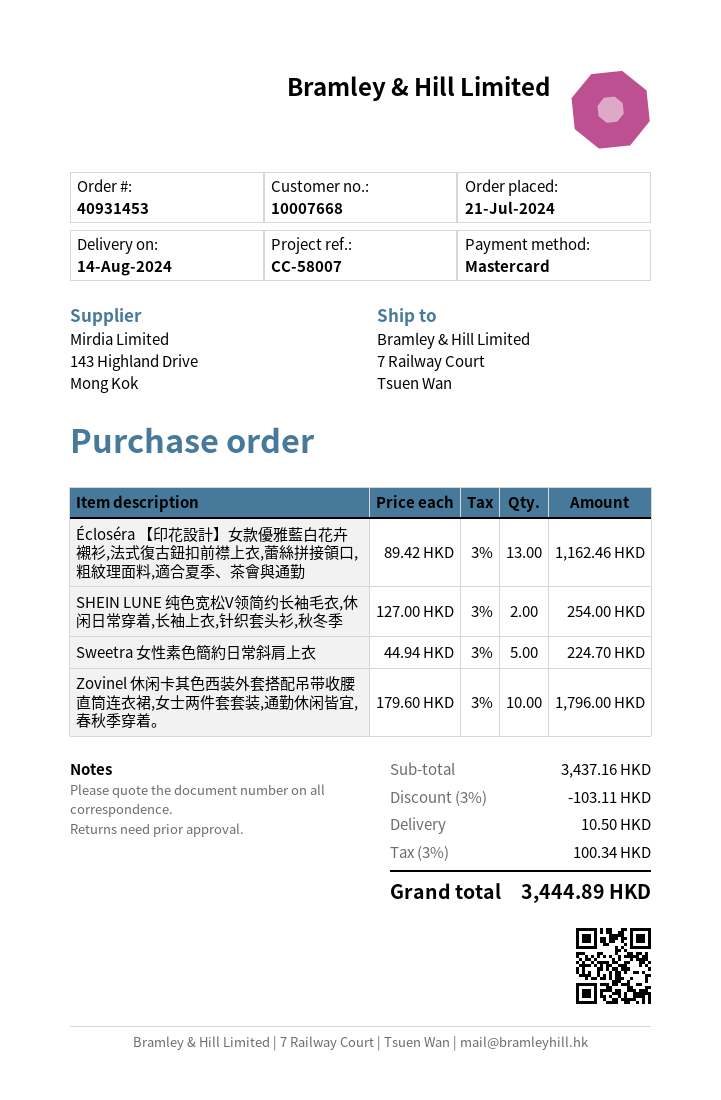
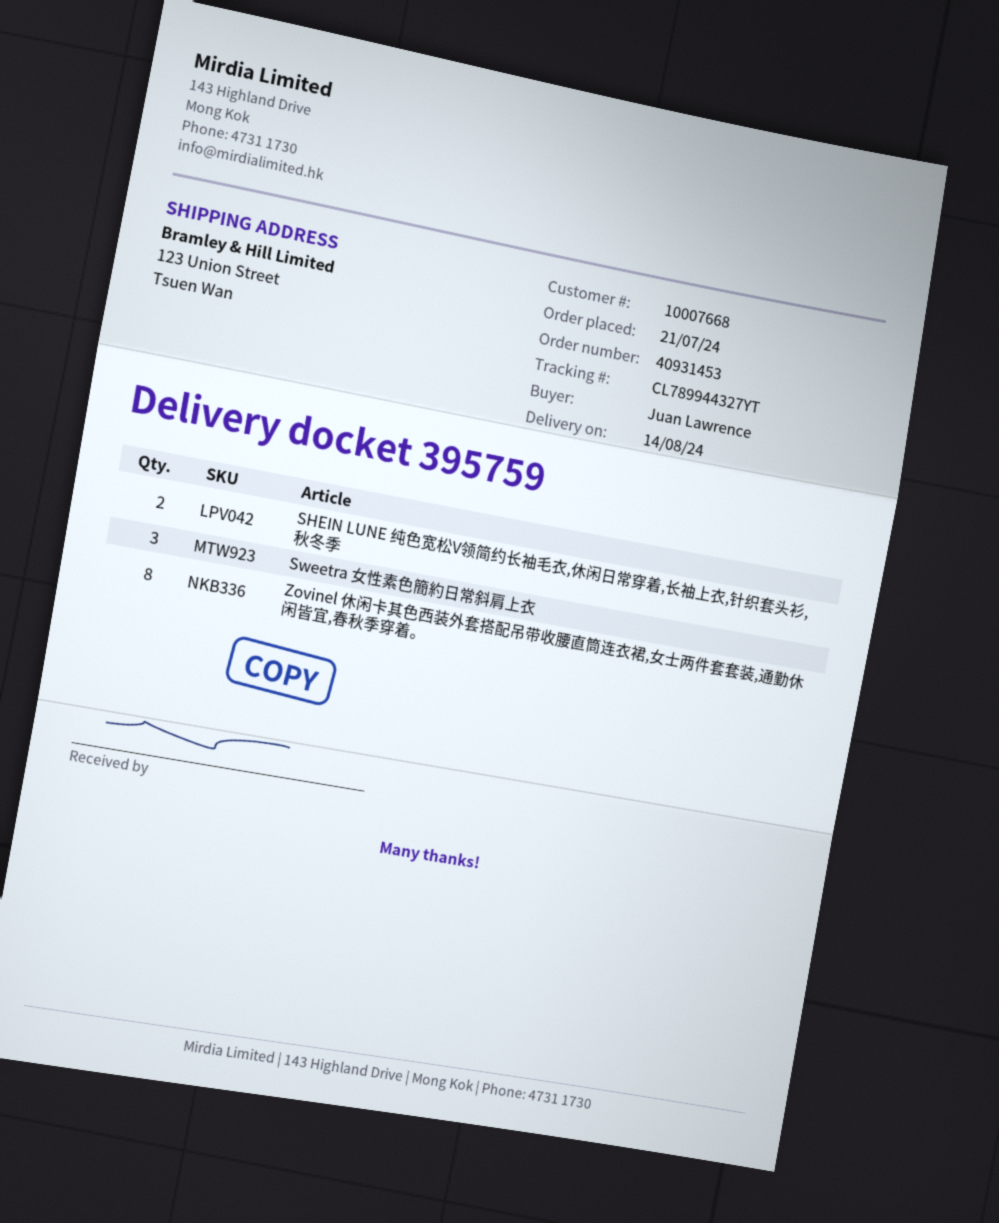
ship to: 7 Railway Court, Tsuen Wan -> 123 Union Street, Tsuen Wan
Écloséra 【印花設計】女款優雅藍白花卉襯衫,法式復古鈕扣前襟上衣,蕾絲拼接領口,粗紋理面料,適合夏季、茶會與通勤: 13 -> none
Sweetra 女性素色簡約日常斜肩上衣: 5 -> 3
Zovinel 休闲卡其色西装外套搭配吊带收腰直筒连衣裙,女士两件套套装,通勤休闲皆宜,春秋季穿着。: 10 -> 8

